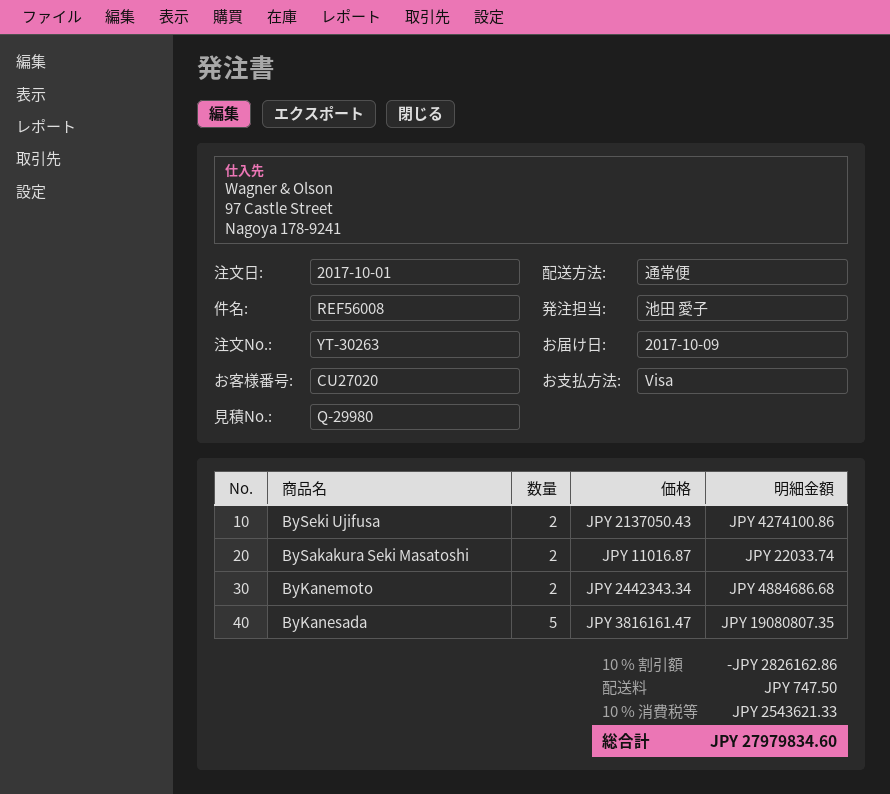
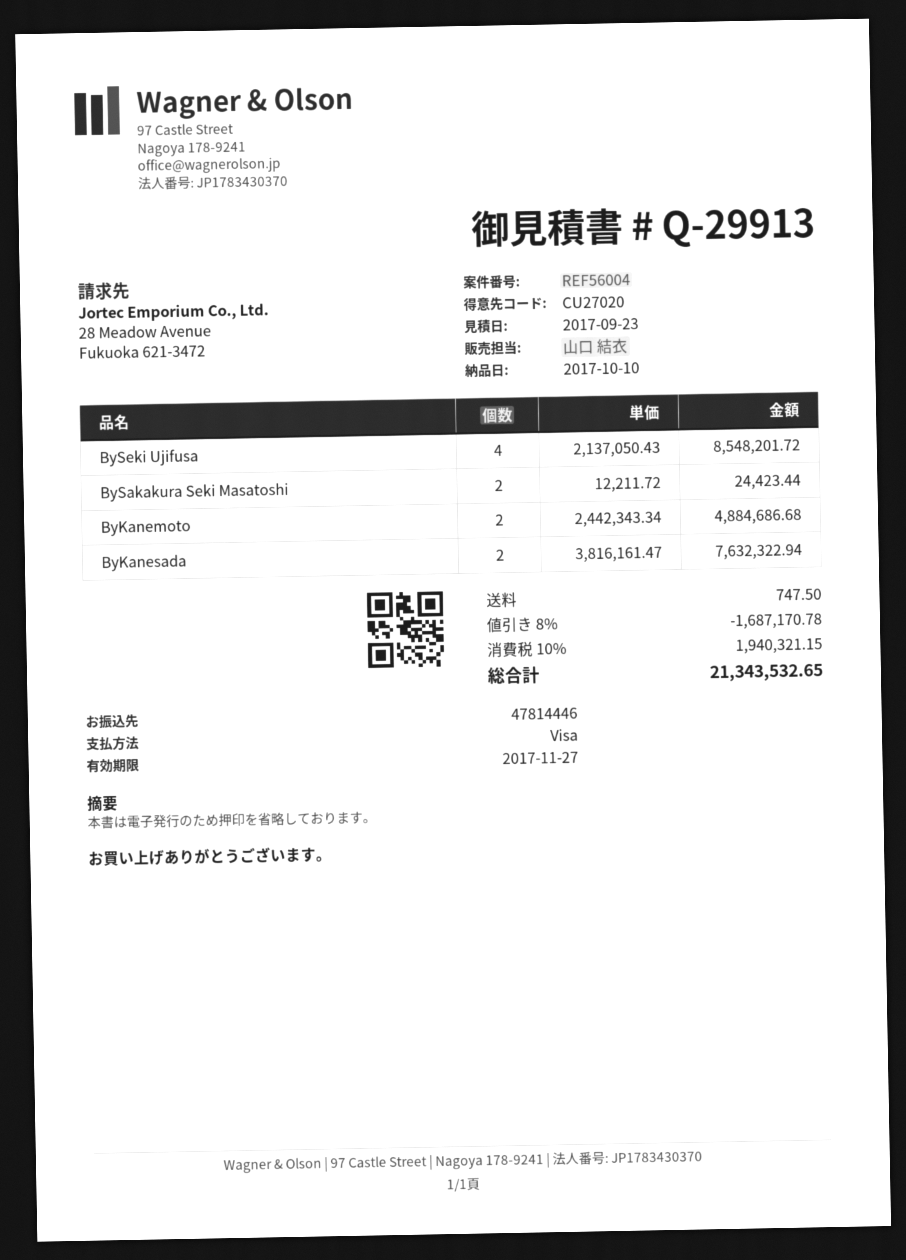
quote number: Q-29980 -> Q-29913
delivery date: 2017-10-09 -> 2017-10-10
reference: REF56008 -> REF56004
BySeki Ujifusa: 2 x 2137050.43 = 4274100.86 -> 4 x 2137050.43 = 8548201.72
BySakakura Seki Masatoshi: 2 x 11016.87 = 22033.74 -> 2 x 12211.72 = 24423.44
ByKanesada: 5 x 3816161.47 = 19080807.35 -> 2 x 3816161.47 = 7632322.94
discount: 10% = 2826162.86 -> 8% = 1687170.78
tax: 10% = 2543621.33 -> 10% = 1940321.15
total: 27979834.60 -> 21343532.65

